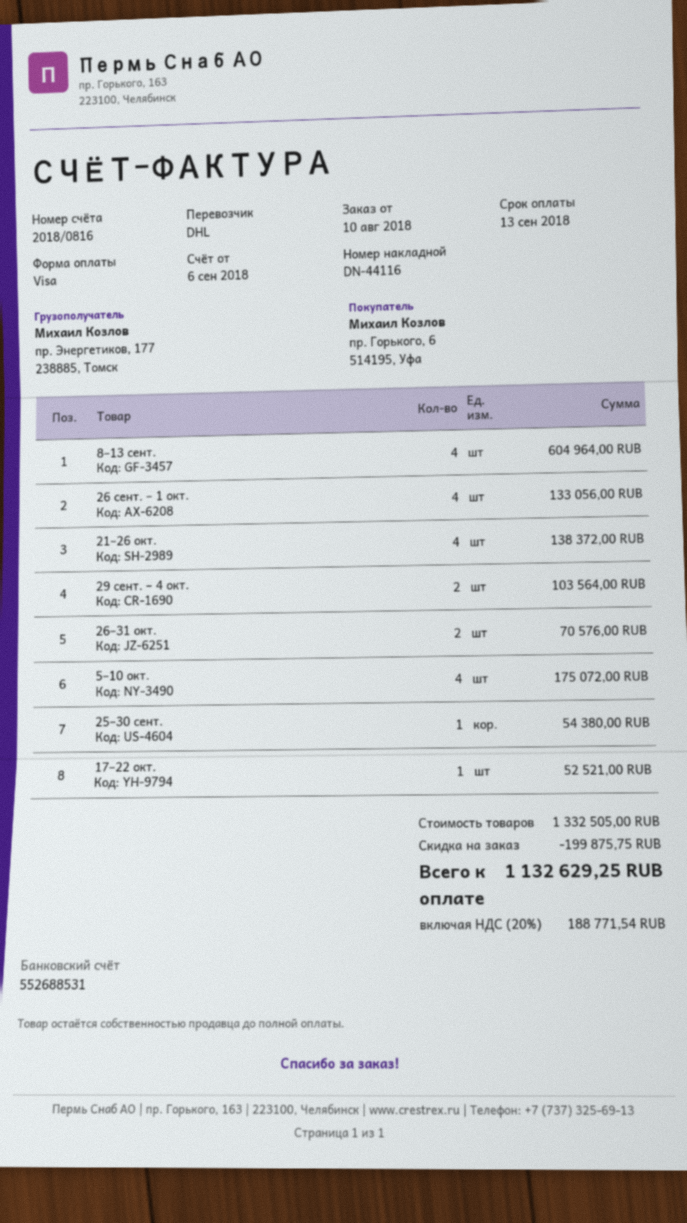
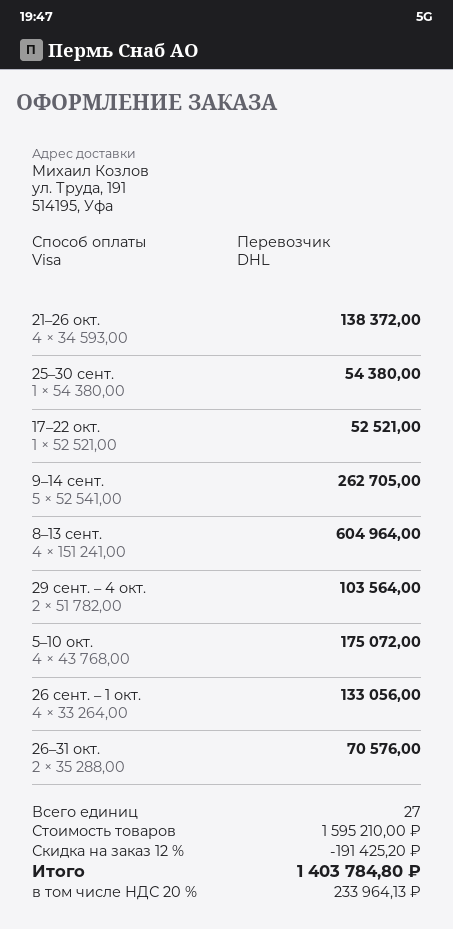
ship to: пр. Энергетиков, 177, 238885, Томск -> ул. Труда, 191, 514195, Уфа
9–14 сент.: none -> 5 for 262705.00
subtotal: 1332505.00 -> 1595210.00
discount: 199875.75 -> 191425.20
tax: 20% = 188771.54 -> 20% = 233964.13
total: 1132629.25 -> 1403784.80

